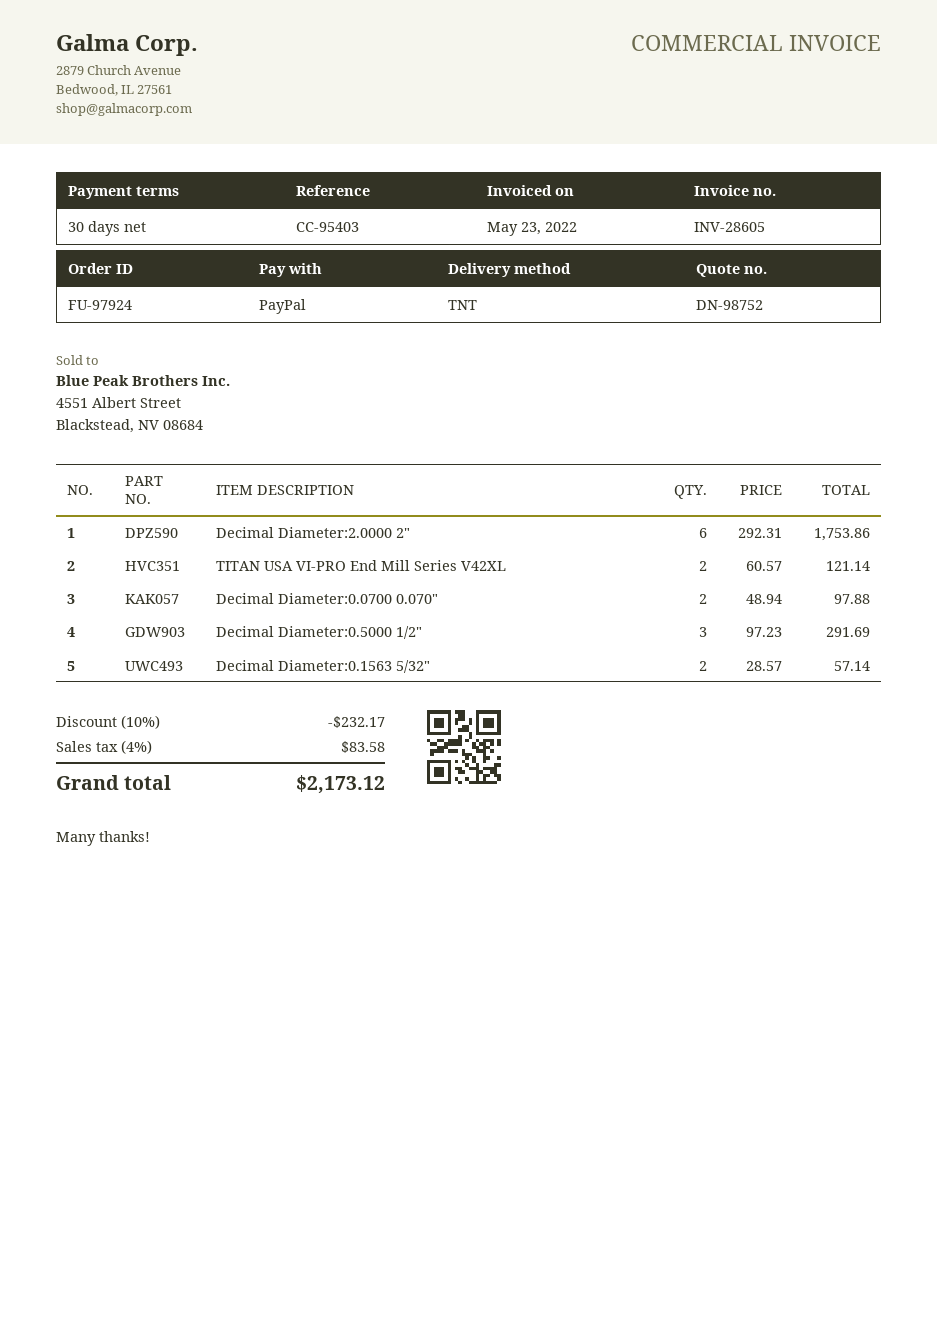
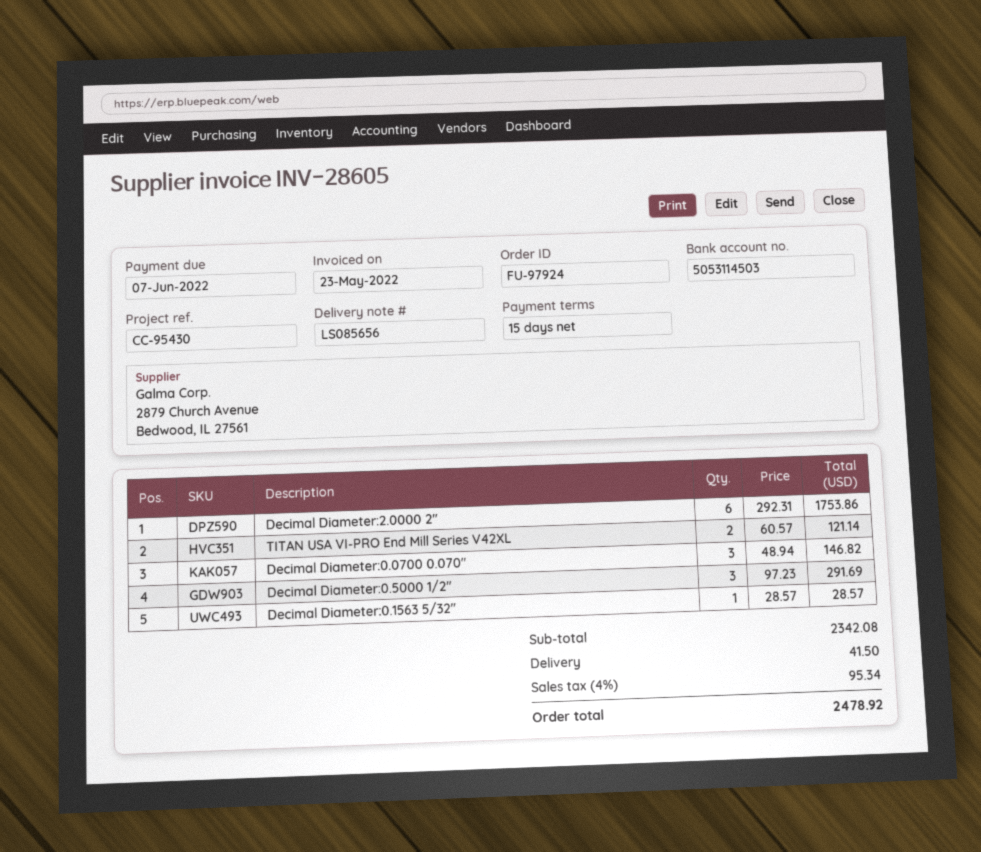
payment terms: 30 days -> 15 days
reference: CC-95403 -> CC-95430
Decimal Diameter:0.0700 0.070": 2 x 48.94 = 97.88 -> 3 x 48.94 = 146.82
Decimal Diameter:0.1563 5/32": 2 x 28.57 = 57.14 -> 1 x 28.57 = 28.57
discount: 10% = 232.17 -> none
shipping: none -> 41.50
tax: 4% = 83.58 -> 4% = 95.34
total: 2173.12 -> 2478.92

